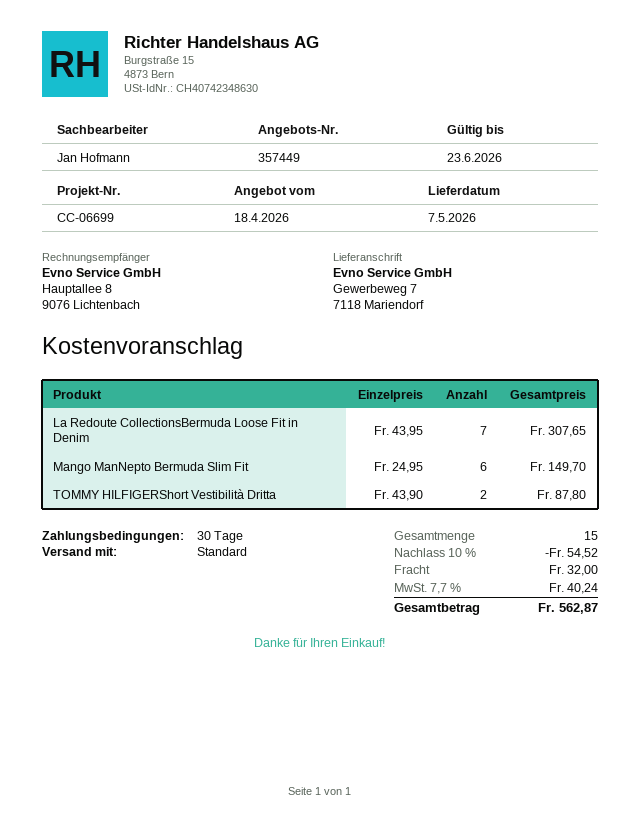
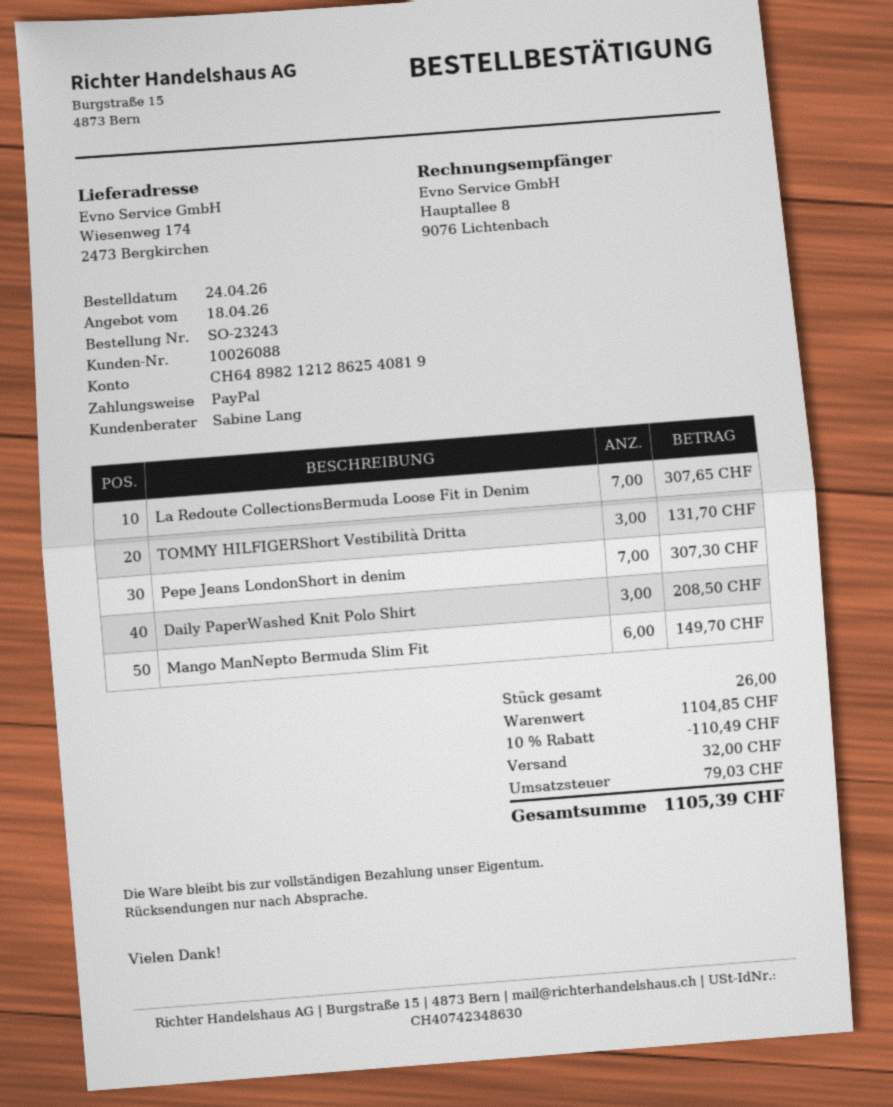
sales rep: Jan Hofmann -> Sabine Lang
ship to: Gewerbeweg 7, 7118 Mariendorf -> Wiesenweg 174, 2473 Bergkirchen
TOMMY HILFIGERShort Vestibilità Dritta: 2 for 87.80 -> 3 for 131.70
Pepe Jeans LondonShort in denim: none -> 7 for 307.30
Daily PaperWashed Knit Polo Shirt: none -> 3 for 208.50
total quantity: 15 -> 26
discount: 10% = 54.52 -> 10% = 110.49
tax: 40.24 -> 79.03
total: 562.87 -> 1105.39

